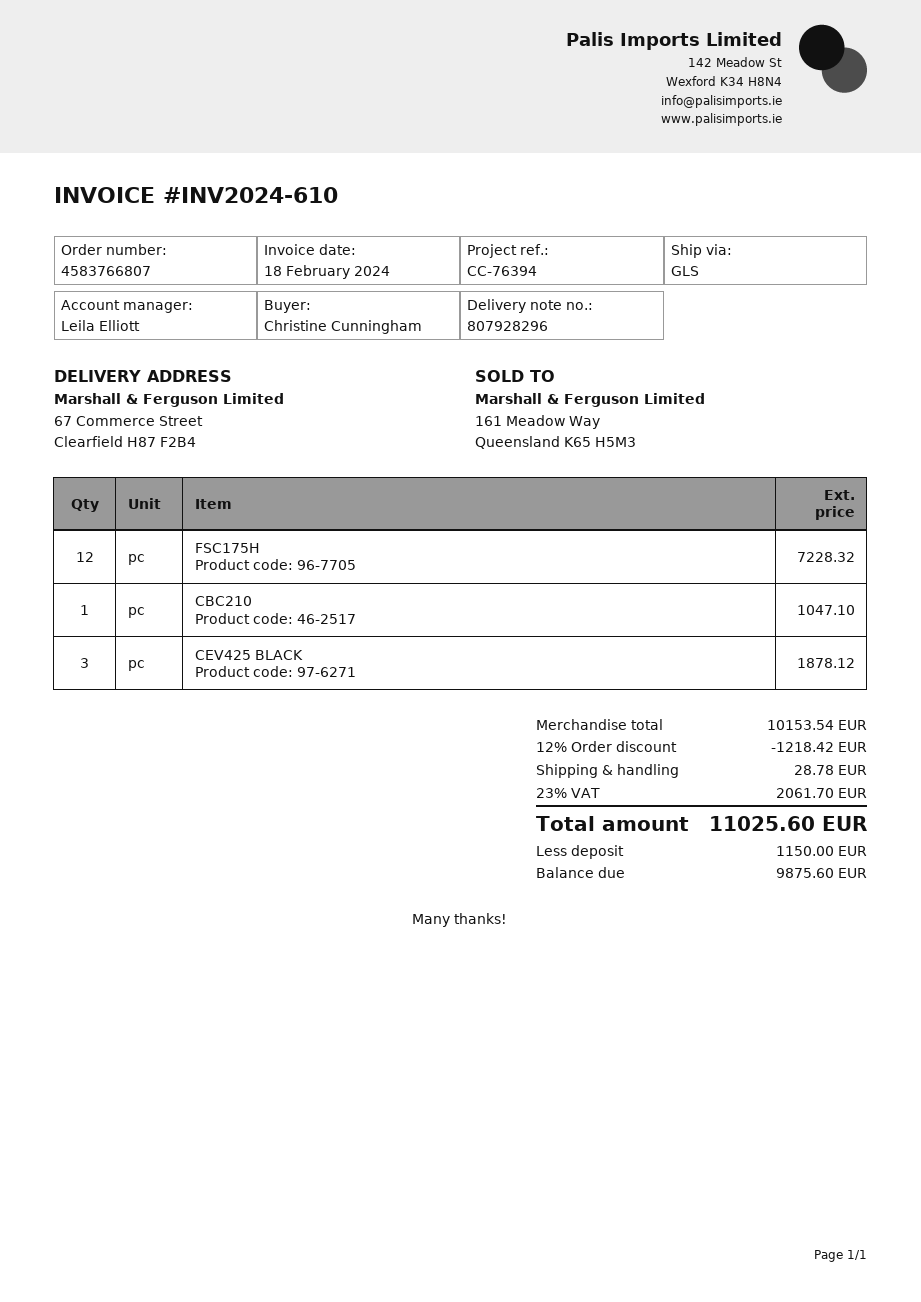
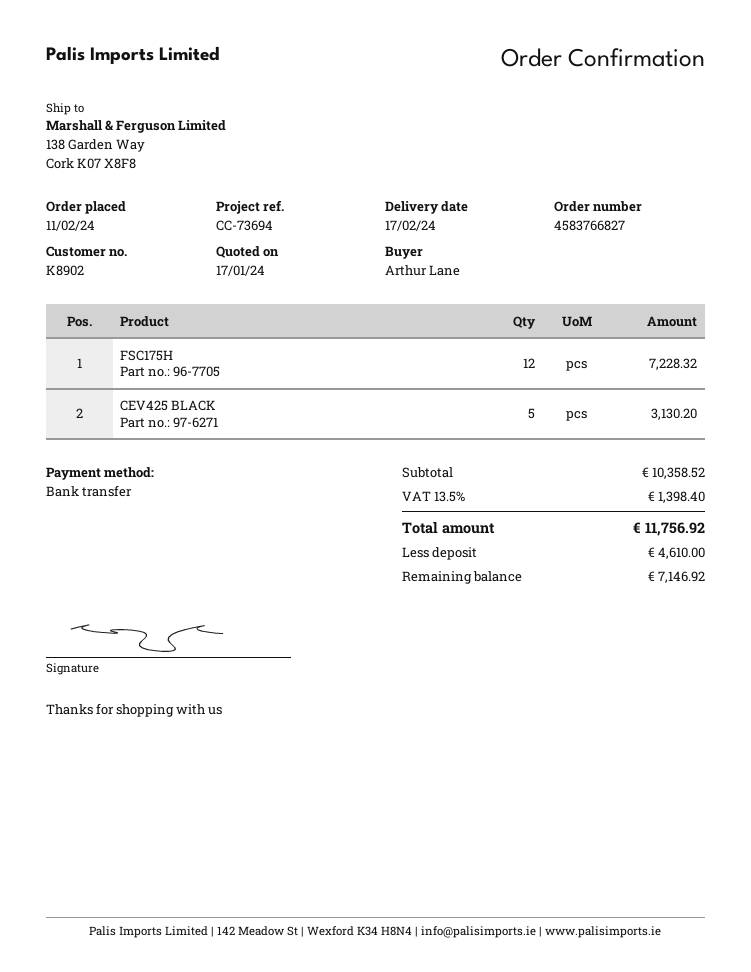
order number: 4583766807 -> 4583766827
reference: CC-76394 -> CC-73694
ordered by: Christine Cunningham -> Arthur Lane
ship to: 67 Commerce Street, Clearfield H87 F2B4 -> 138 Garden Way, Cork K07 X8F8
CBC210: 1 for 1047.10 -> none
CEV425 BLACK: 3 for 1878.12 -> 5 for 3130.20
subtotal: 10153.54 -> 10358.52
discount: 12% = 1218.42 -> none
shipping: 28.78 -> none
tax: 23% = 2061.70 -> 13.5% = 1398.40
total: 11025.60 -> 11756.92
deposit: 1150.00 -> 4610.00
balance: 9875.60 -> 7146.92

